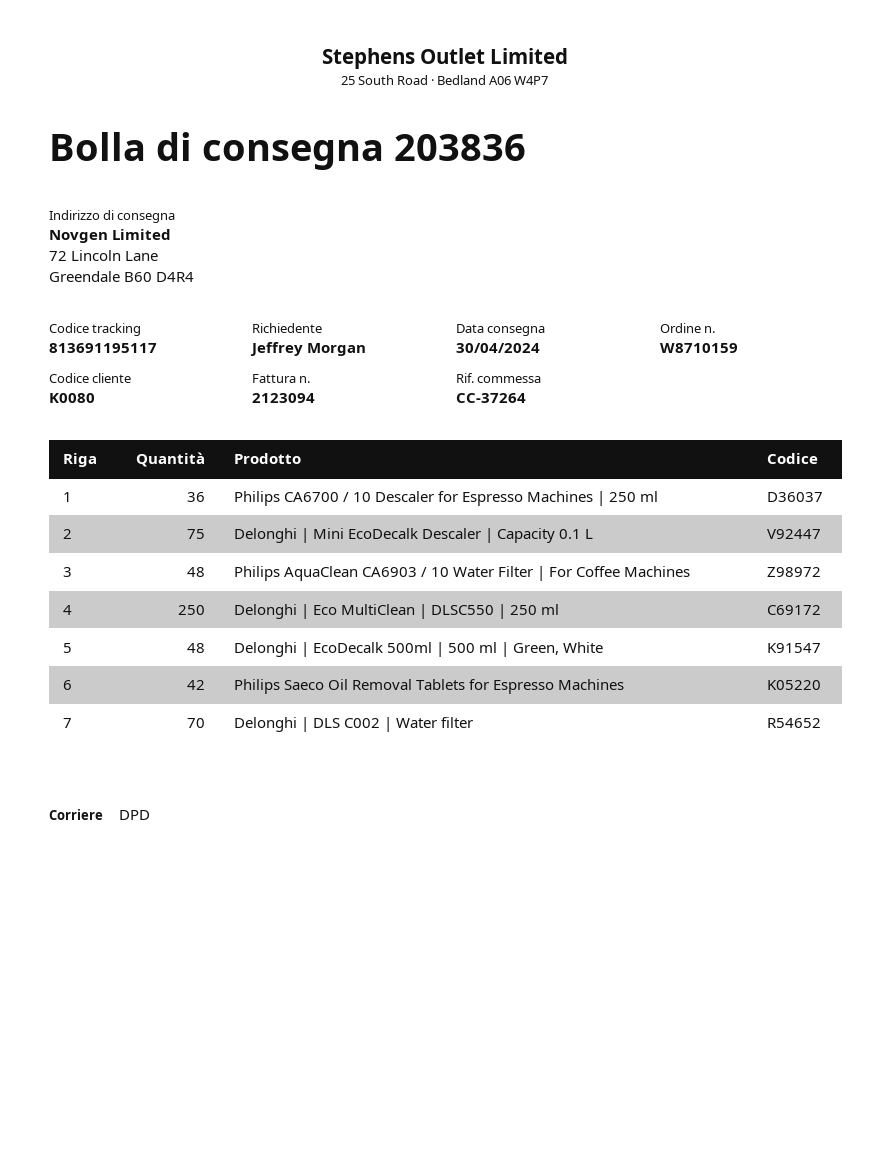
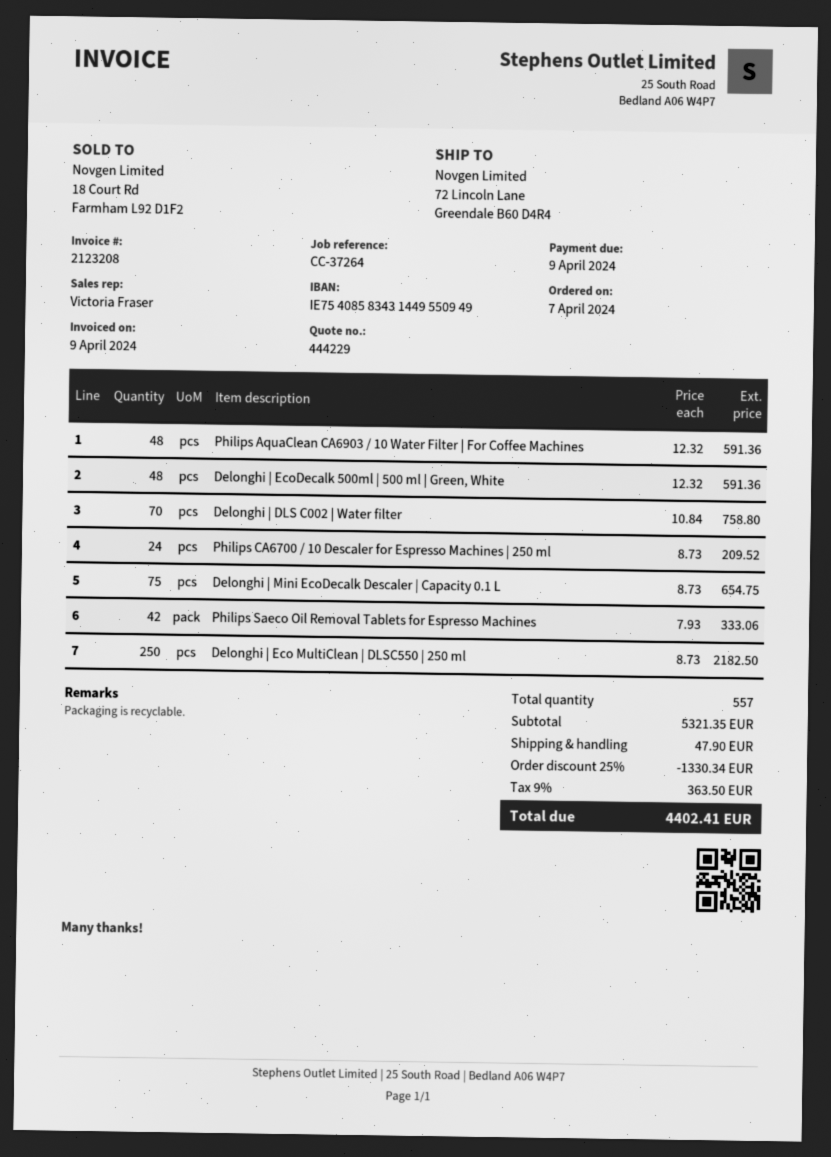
invoice number: 2123094 -> 2123208
Philips CA6700 / 10 Descaler for Espresso Machines | 250 ml: 36 -> 24

